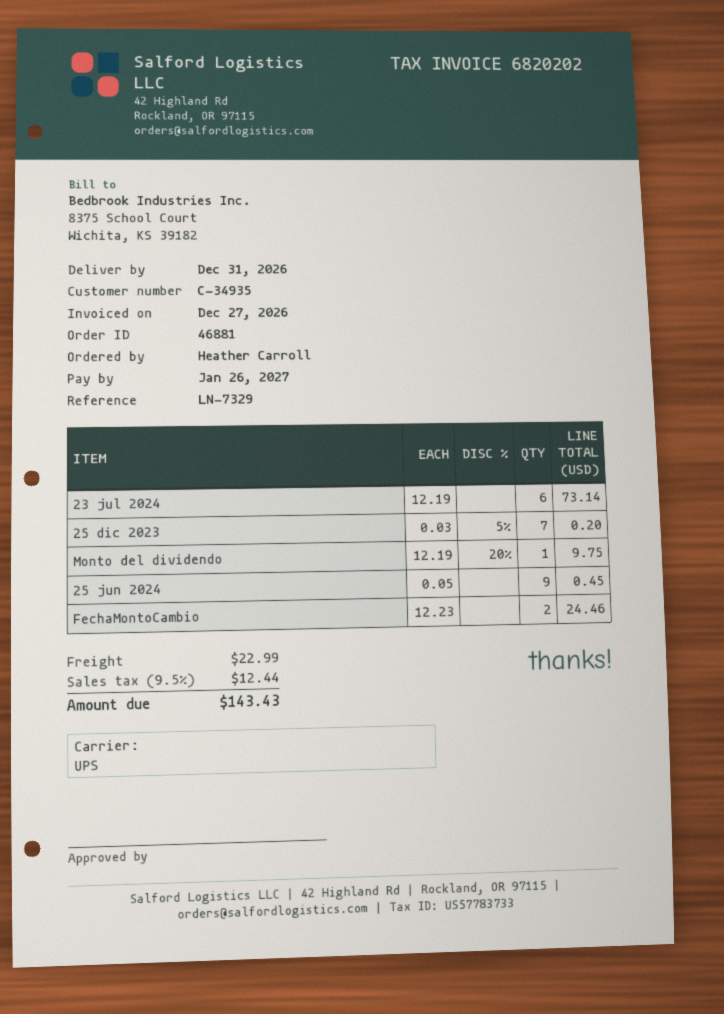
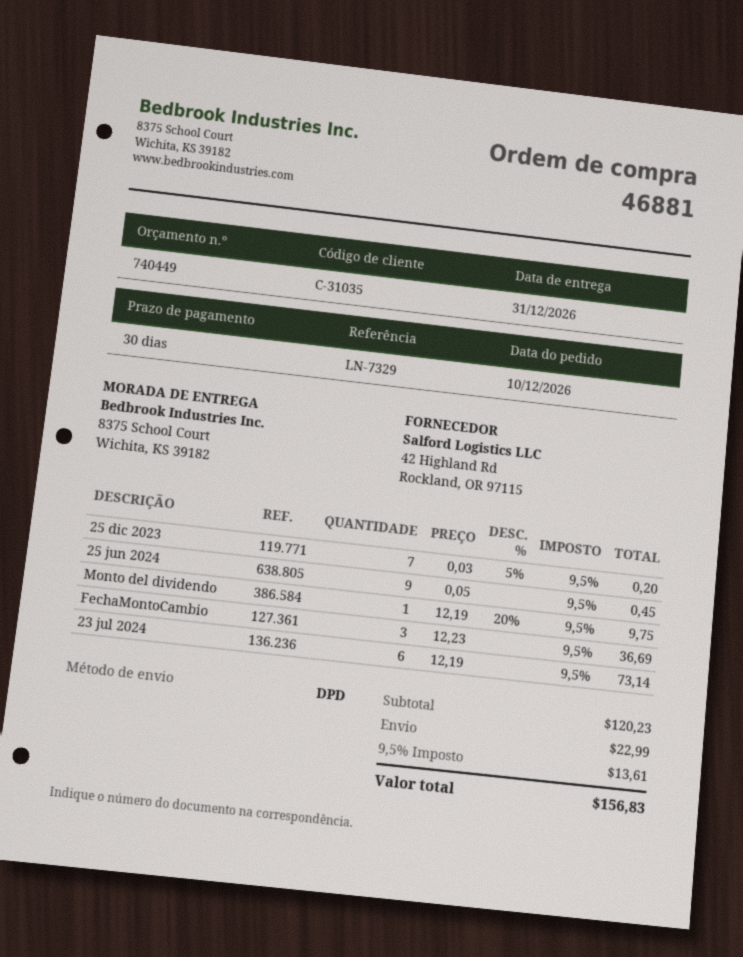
customer number: C-34935 -> C-31035
shipping method: UPS -> DPD
FechaMontoCambio: 2 x 12.23 = 24.46 -> 3 x 12.23 = 36.69
tax: 9.5% = 12.44 -> 9.5% = 13.61
total: 143.43 -> 156.83

